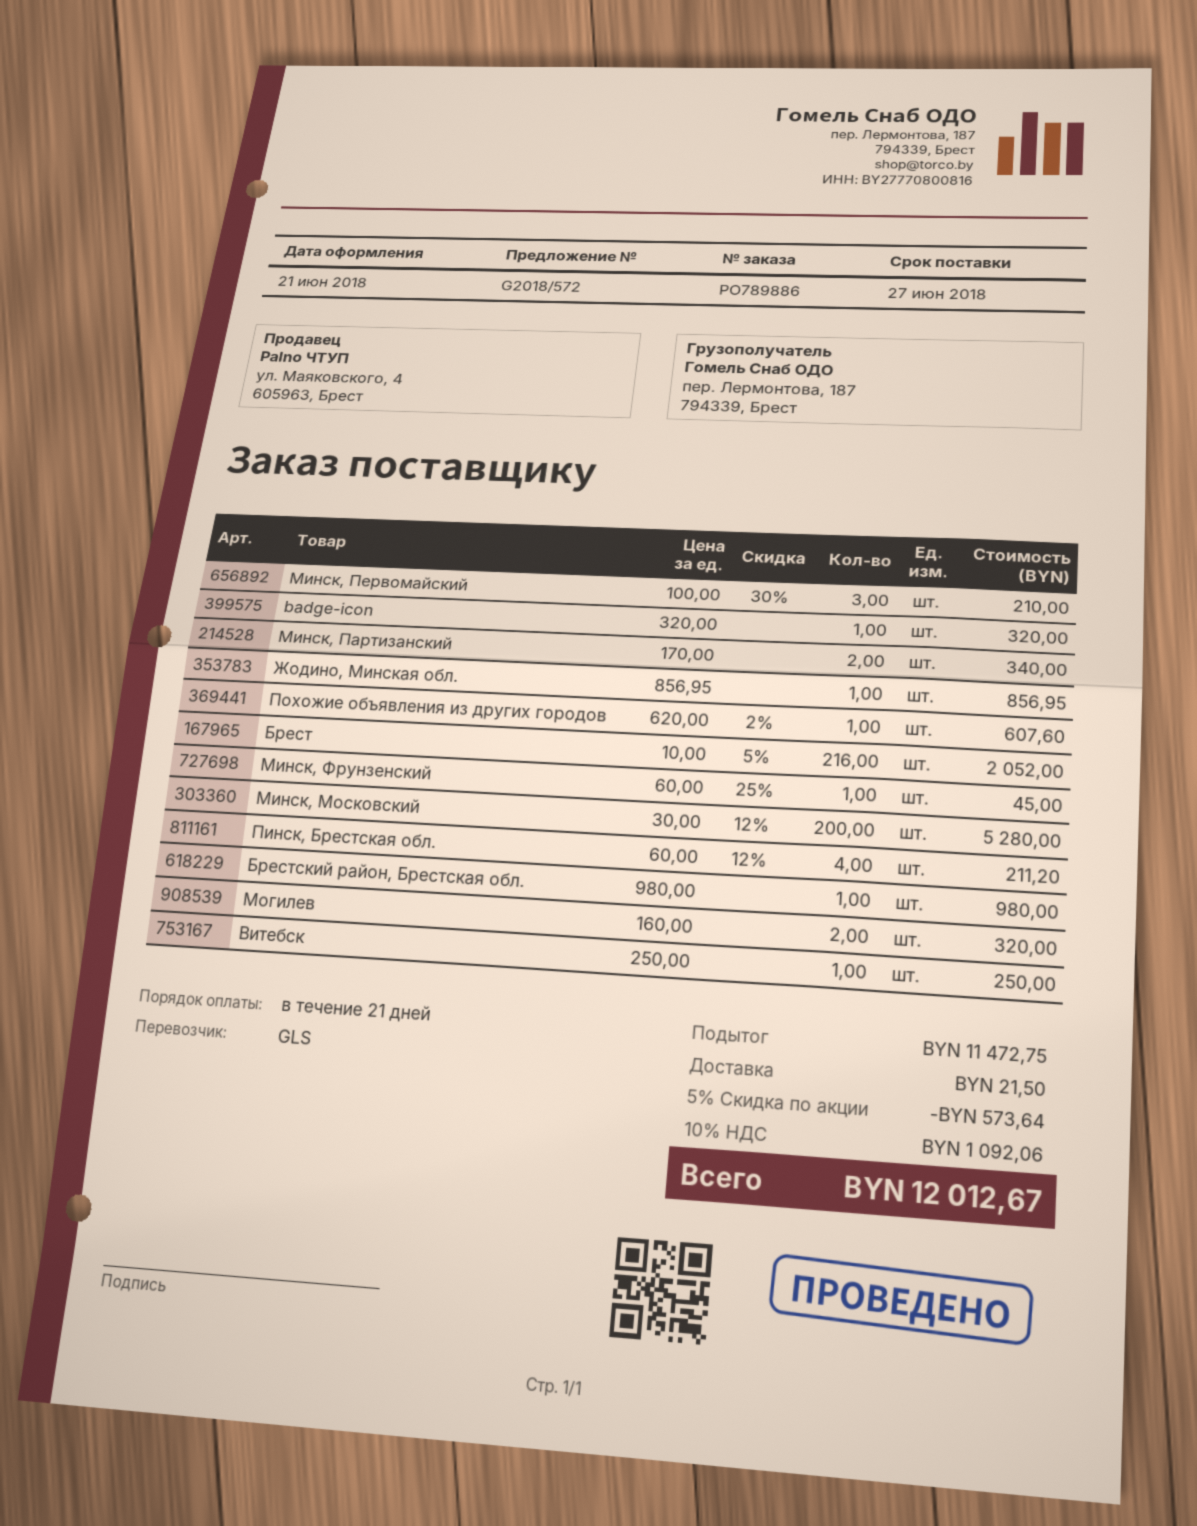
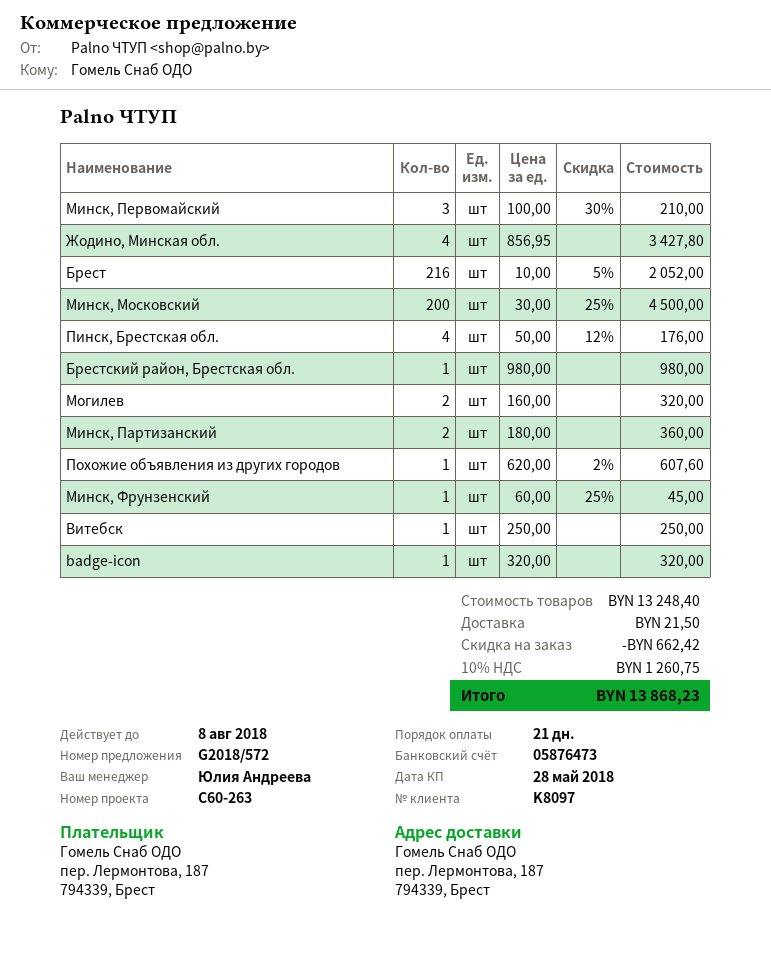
Минск, Партизанский: 2 x 170.00 = 340.00 -> 2 x 180.00 = 360.00
Жодино, Минская обл.: 1 x 856.95 = 856.95 -> 4 x 856.95 = 3427.80
Минск, Московский: 200 x 30.00 - 12% = 5280.00 -> 200 x 30.00 - 25% = 4500.00
Пинск, Брестская обл.: 4 x 60.00 - 12% = 211.20 -> 4 x 50.00 - 12% = 176.00
subtotal: 11472.75 -> 13248.40
discount: 573.64 -> 662.42
tax: 10% = 1092.06 -> 10% = 1260.75
total: 12012.67 -> 13868.23

